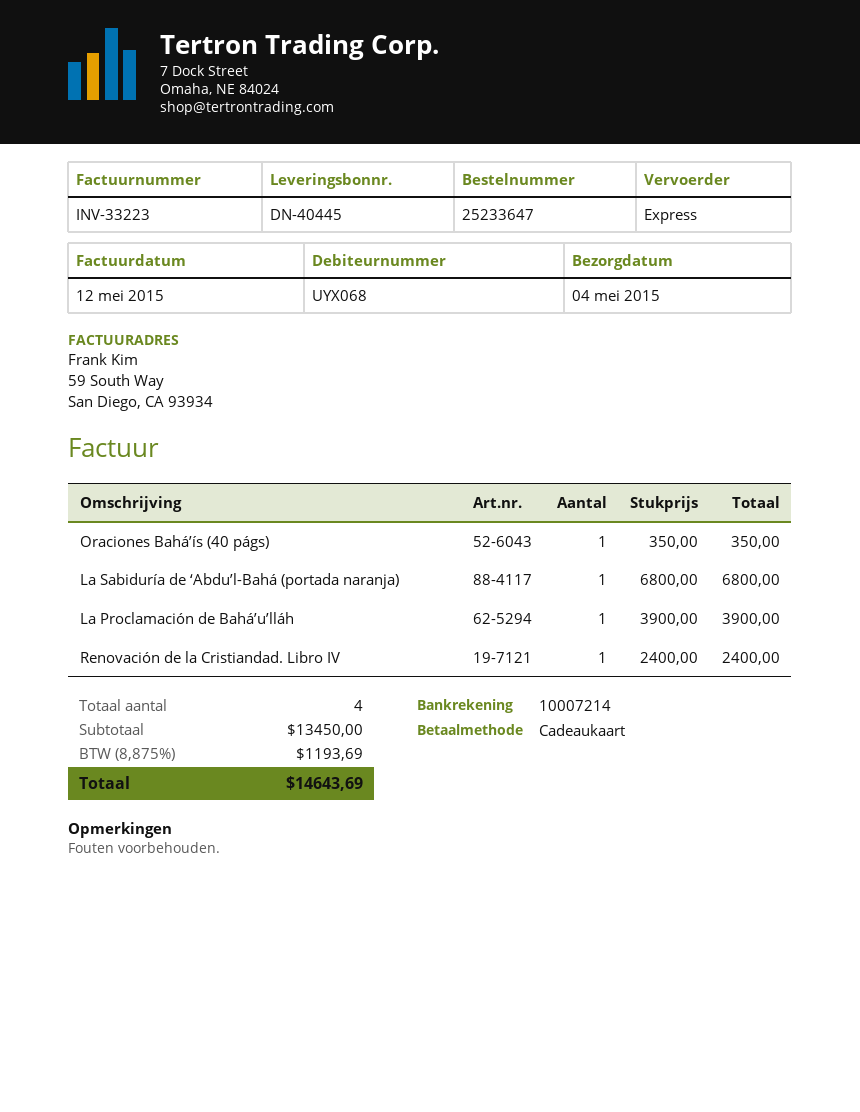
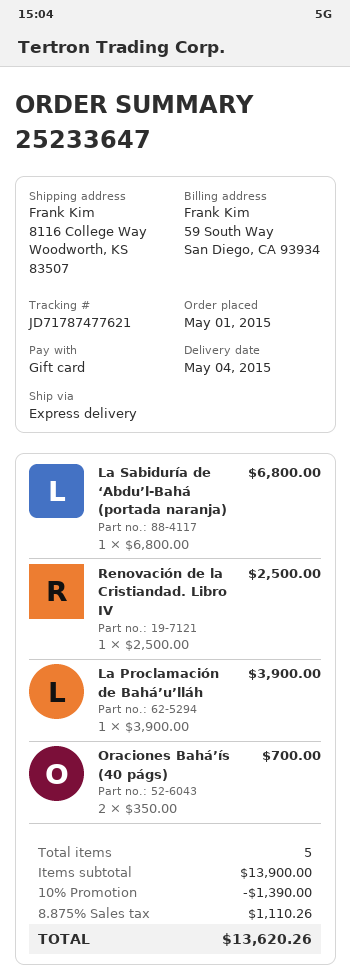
Oraciones Bahá’ís (40 págs): 1 x 350.00 = 350.00 -> 2 x 350.00 = 700.00
Renovación de la Cristiandad. Libro IV: 1 x 2400.00 = 2400.00 -> 1 x 2500.00 = 2500.00
total quantity: 4 -> 5
subtotal: 13450.00 -> 13900.00
discount: none -> 10% = 1390.00
tax: 8.875% = 1193.69 -> 8.875% = 1110.26
total: 14643.69 -> 13620.26

